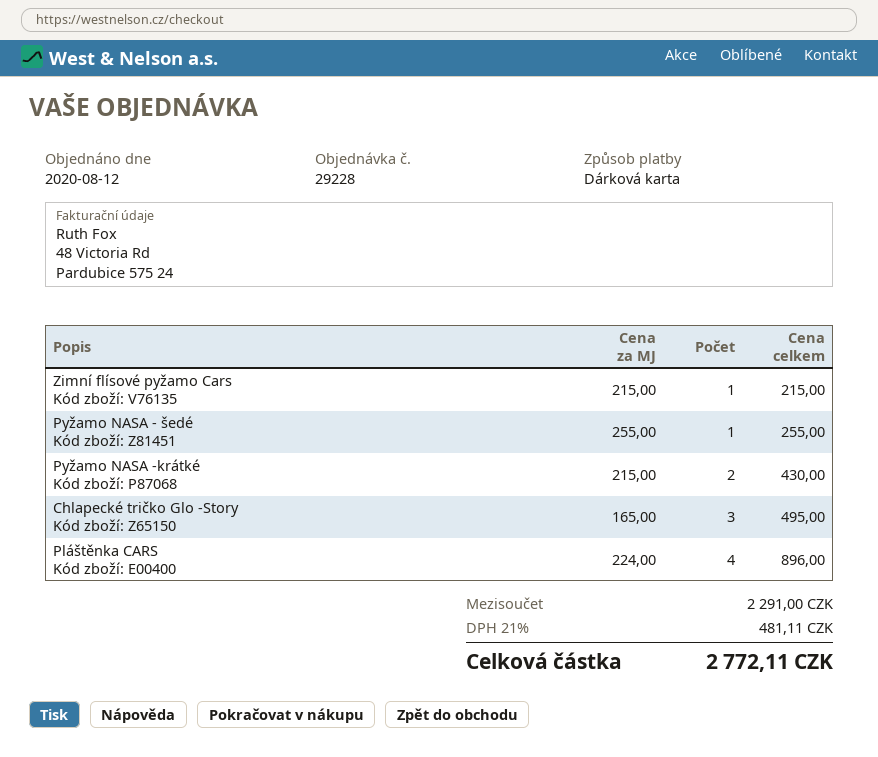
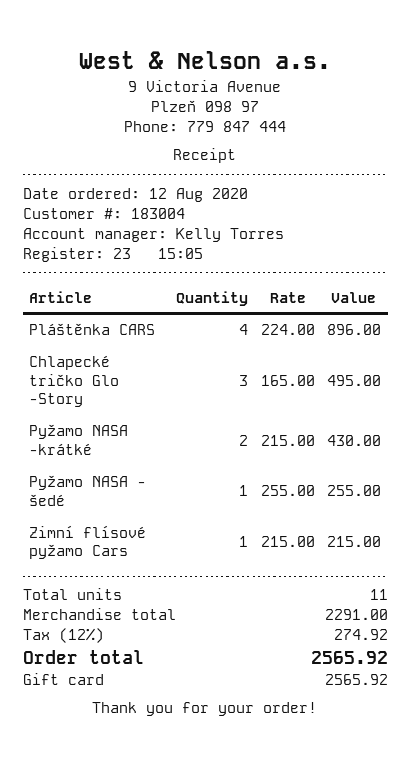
tax: 21% = 481.11 -> 12% = 274.92
total: 2772.11 -> 2565.92

